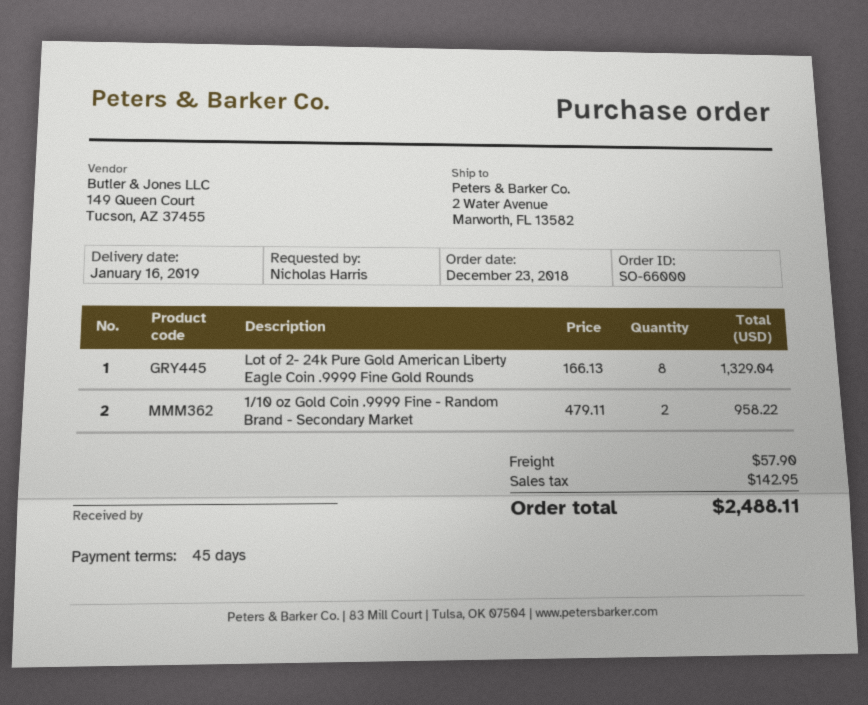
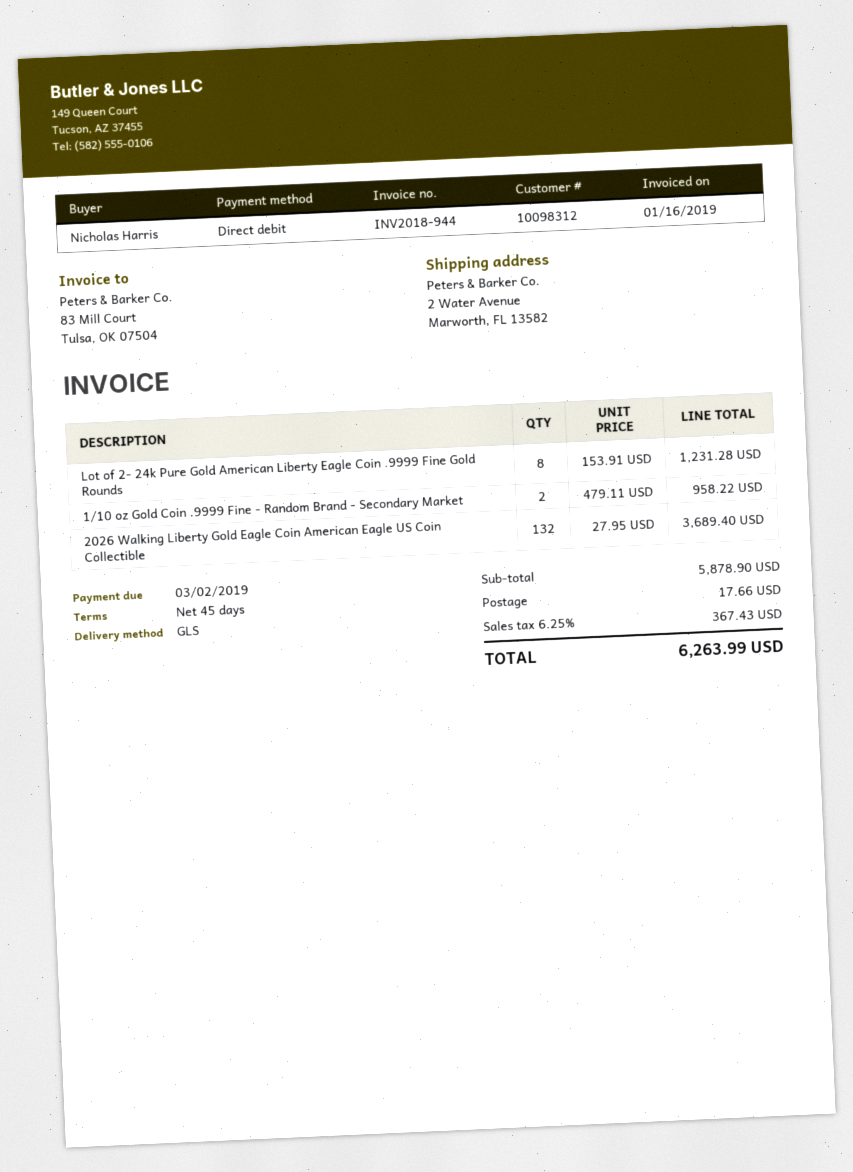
Lot of 2- 24k Pure Gold American Liberty Eagle Coin .9999 Fine Gold Rounds: 8 x 166.13 = 1329.04 -> 8 x 153.91 = 1231.28
2026 Walking Liberty Gold Eagle Coin American Eagle US Coin Collectible: none -> 132 x 27.95 = 3689.40
shipping: 57.90 -> 17.66
tax: 142.95 -> 367.43
total: 2488.11 -> 6263.99

